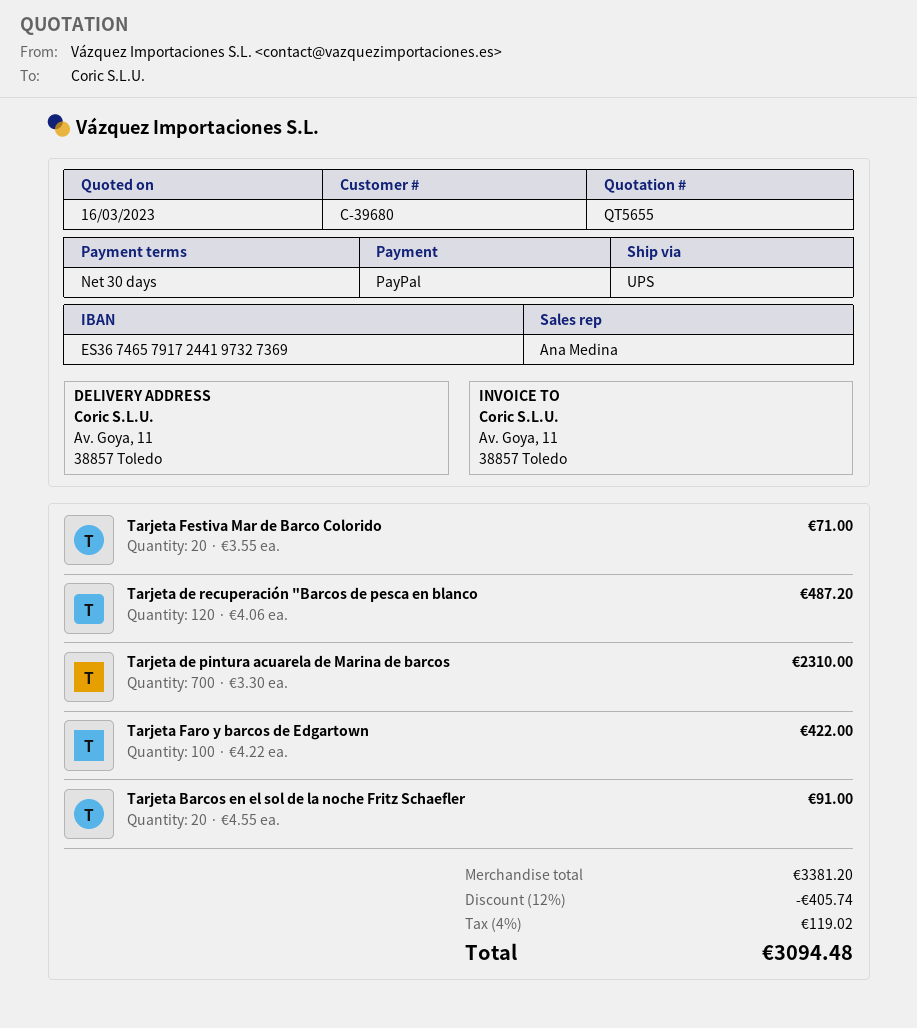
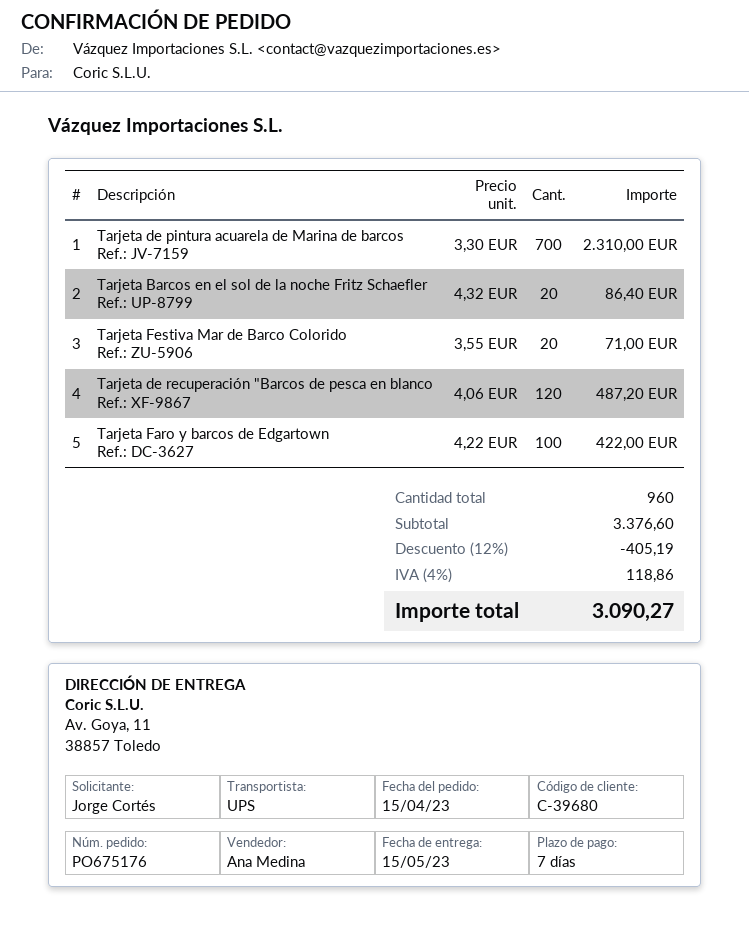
payment terms: 30 days -> 7 days
Tarjeta Barcos en el sol de la noche Fritz Schaefler: 20 x 4.55 = 91.00 -> 20 x 4.32 = 86.40
subtotal: 3381.20 -> 3376.60
discount: 12% = 405.74 -> 12% = 405.19
tax: 4% = 119.02 -> 4% = 118.86
total: 3094.48 -> 3090.27

